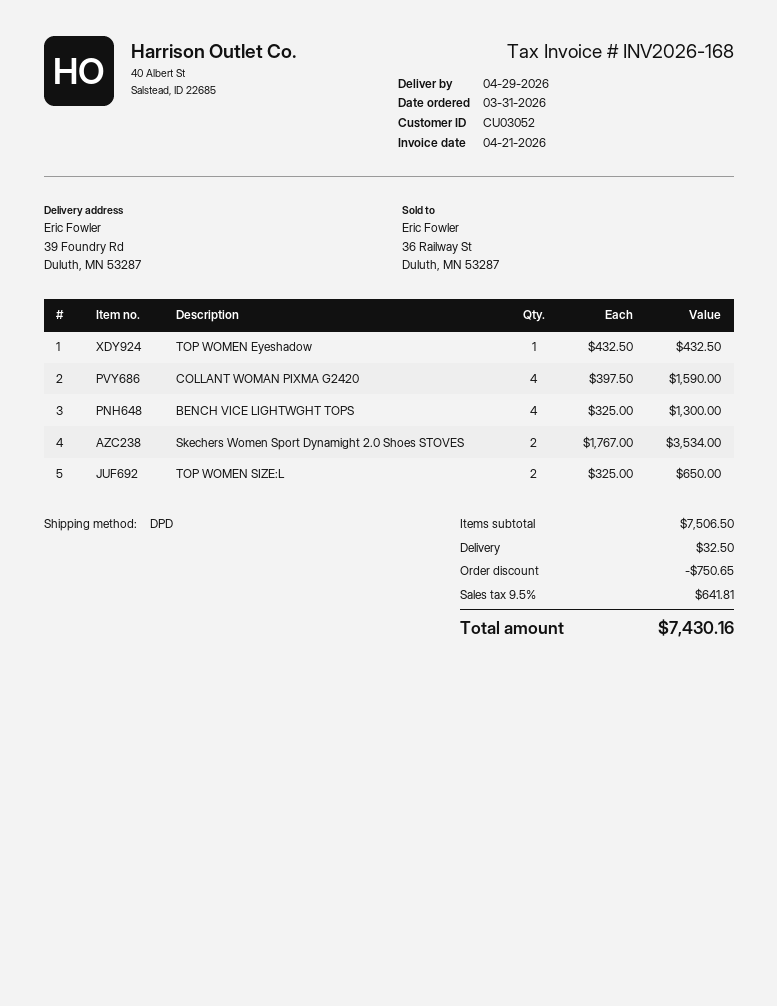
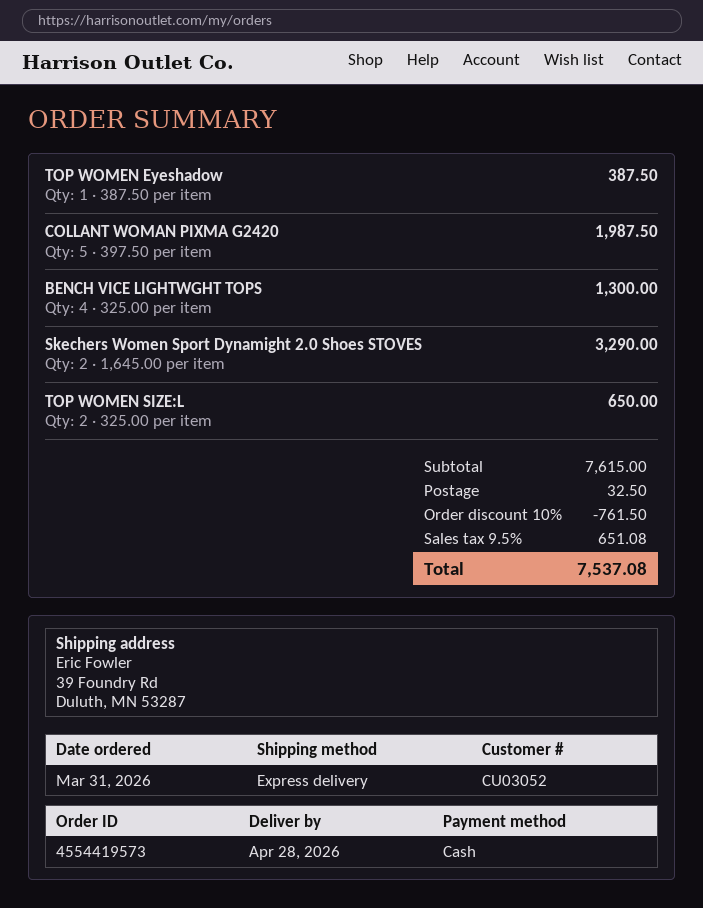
delivery date: 2026-04-29 -> 2026-04-28
shipping method: DPD -> express
TOP WOMEN Eyeshadow: 1 x 432.50 = 432.50 -> 1 x 387.50 = 387.50
COLLANT WOMAN PIXMA G2420: 4 x 397.50 = 1590.00 -> 5 x 397.50 = 1987.50
Skechers Women Sport Dynamight 2.0 Shoes STOVES: 2 x 1767.00 = 3534.00 -> 2 x 1645.00 = 3290.00
subtotal: 7506.50 -> 7615.00
discount: 750.65 -> 761.50
tax: 9.5% = 641.81 -> 9.5% = 651.08
total: 7430.16 -> 7537.08

